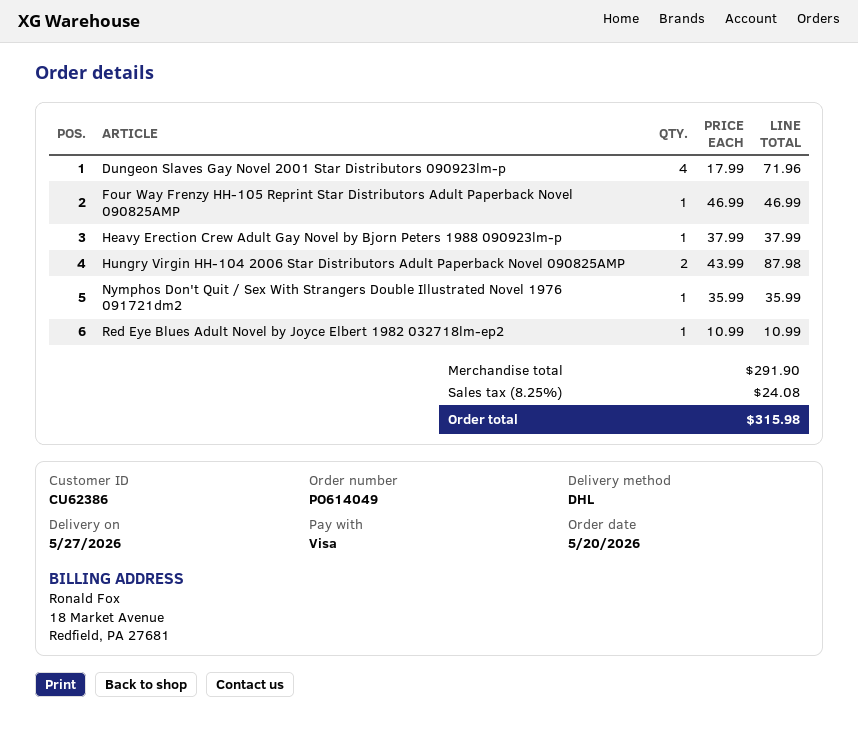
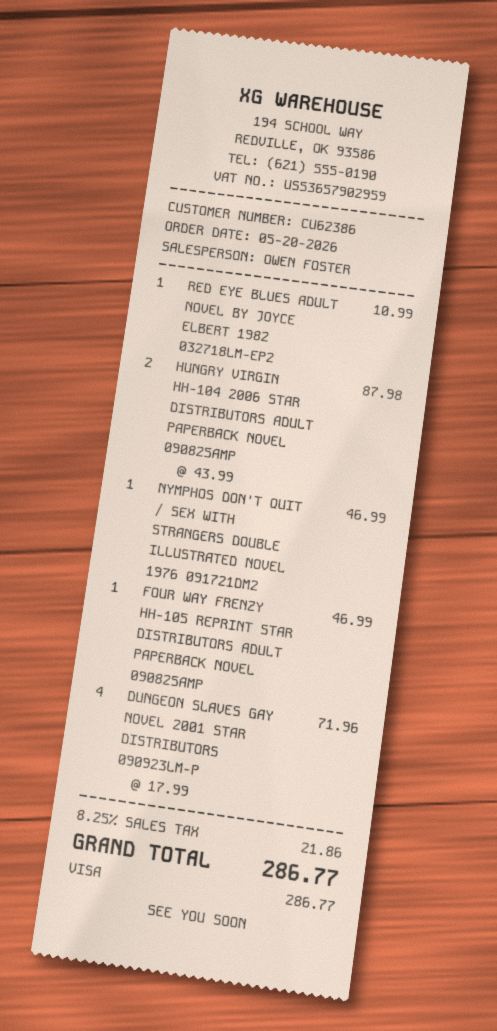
Heavy Erection Crew Adult Gay Novel by Bjorn Peters 1988 090923lm-p: 1 x 37.99 = 37.99 -> none
Nymphos Don't Quit / Sex With Strangers Double Illustrated Novel 1976 091721dm2: 1 x 35.99 = 35.99 -> 1 x 46.99 = 46.99
tax: 8.25% = 24.08 -> 8.25% = 21.86
total: 315.98 -> 286.77

